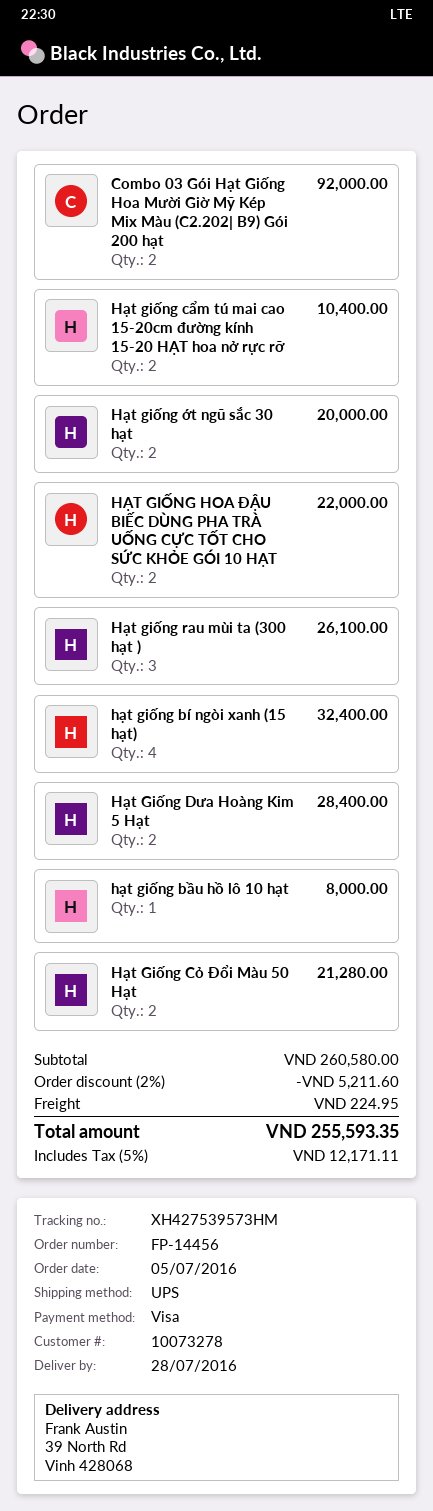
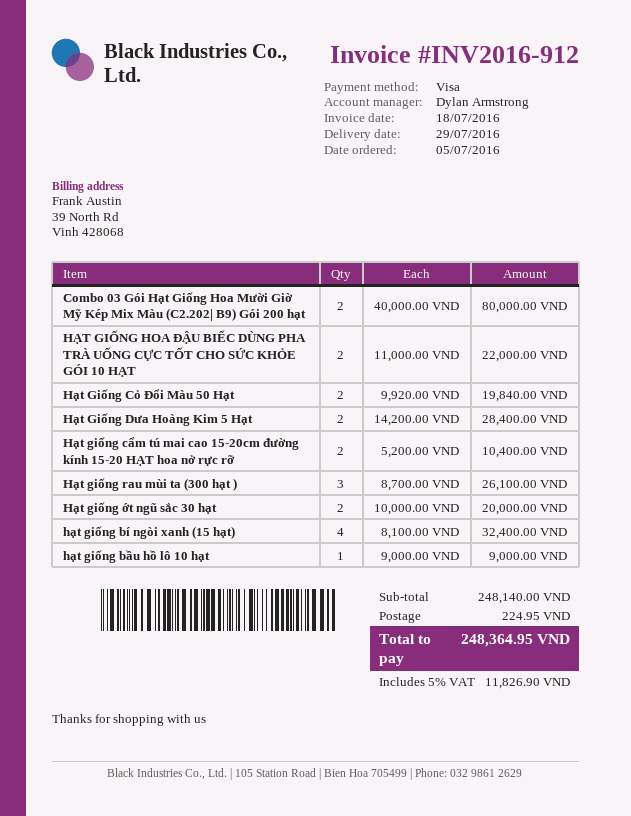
delivery date: 2016-07-28 -> 2016-07-29
Combo 03 Gói Hạt Giống Hoa Mười Giờ Mỹ Kép Mix Màu (C2.202| B9) Gói 200 hạt: 2 for 92000.00 -> 2 for 80000.00
hạt giống bầu hồ lô 10 hạt: 1 for 8000.00 -> 1 for 9000.00
Hạt Giống Cỏ Đổi Màu 50 Hạt: 2 for 21280.00 -> 2 for 19840.00
subtotal: 260580.00 -> 248140.00
discount: 2% = 5211.60 -> none
tax: 5% = 12171.11 -> 5% = 11826.90
total: 255593.35 -> 248364.95

